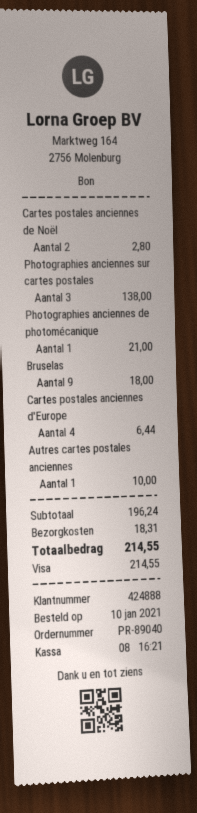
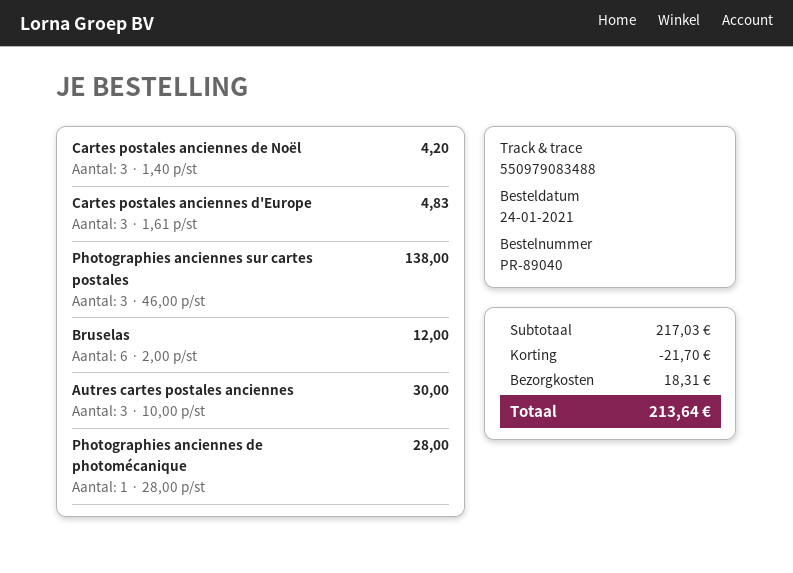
order date: 2021-01-10 -> 2021-01-24
Cartes postales anciennes de Noël: 2 for 2.80 -> 3 for 4.20
Photographies anciennes de photomécanique: 1 for 21.00 -> 1 for 28.00
Bruselas: 9 for 18.00 -> 6 for 12.00
Cartes postales anciennes d'Europe: 4 for 6.44 -> 3 for 4.83
Autres cartes postales anciennes: 1 for 10.00 -> 3 for 30.00
subtotal: 196.24 -> 217.03
discount: none -> 21.70
total: 214.55 -> 213.64

